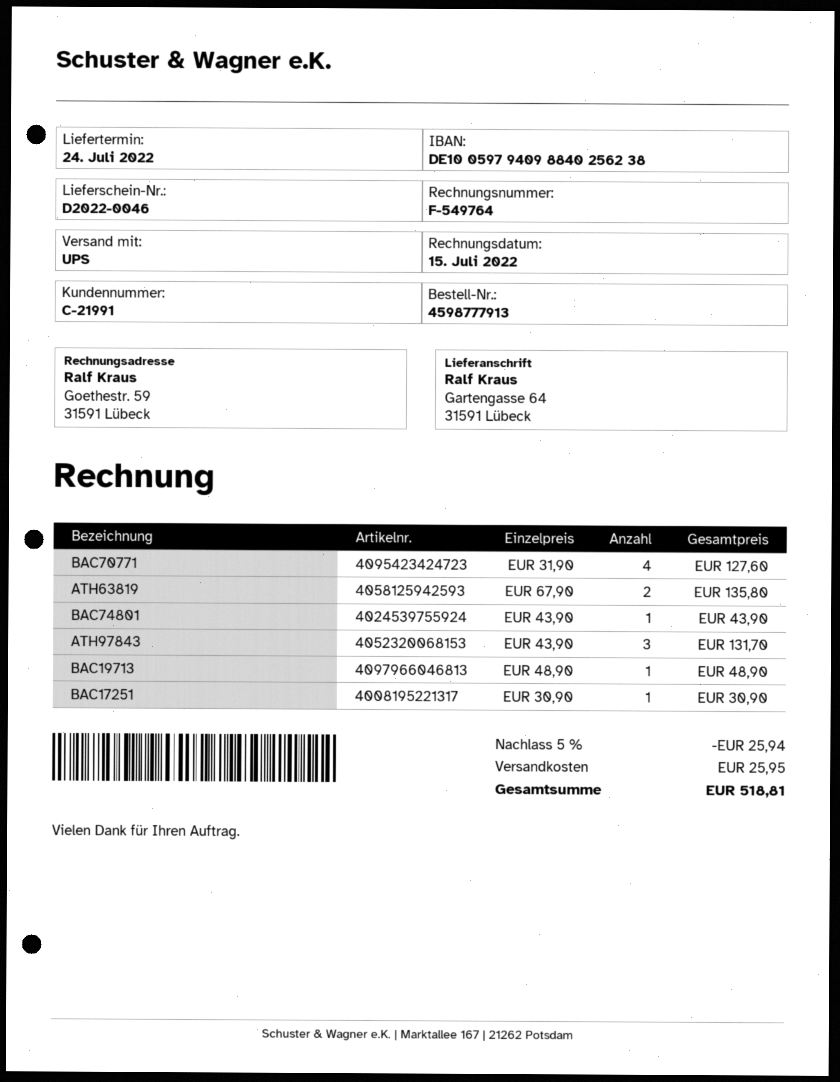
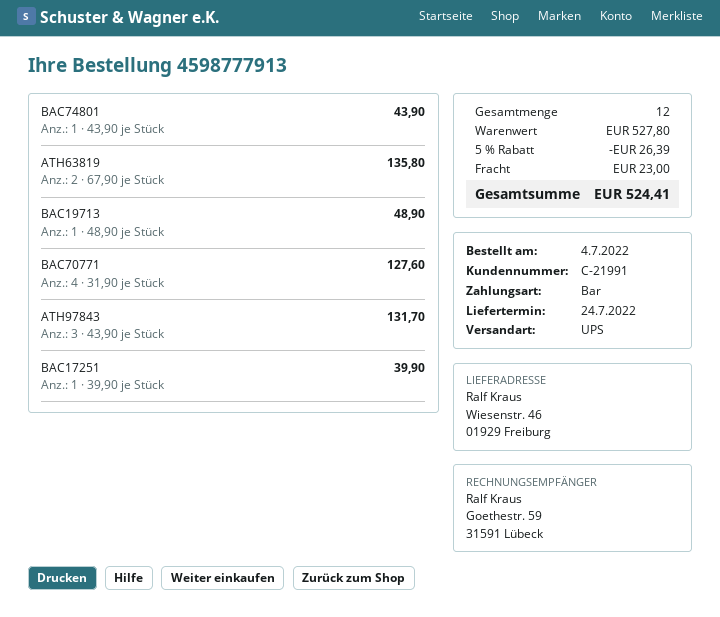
ship to: Gartengasse 64, 31591 Lübeck -> Wiesenstr. 46, 01929 Freiburg
BAC17251: 1 x 30.90 = 30.90 -> 1 x 39.90 = 39.90
discount: 5% = 25.94 -> 5% = 26.39
shipping: 25.95 -> 23.00
total: 518.81 -> 524.41

